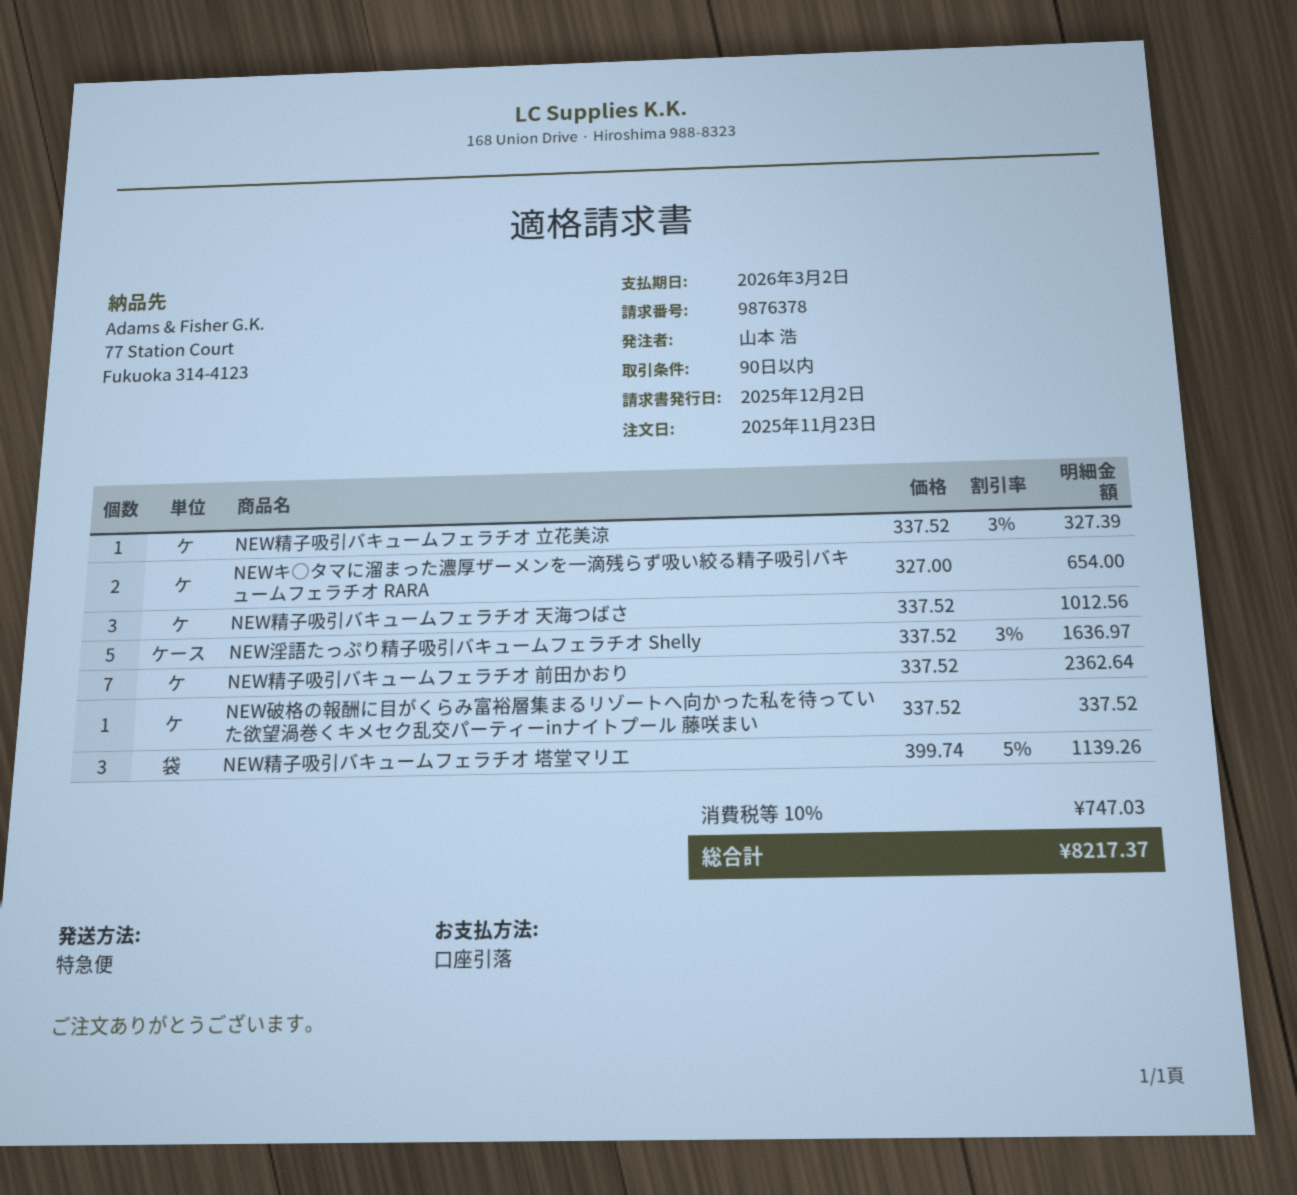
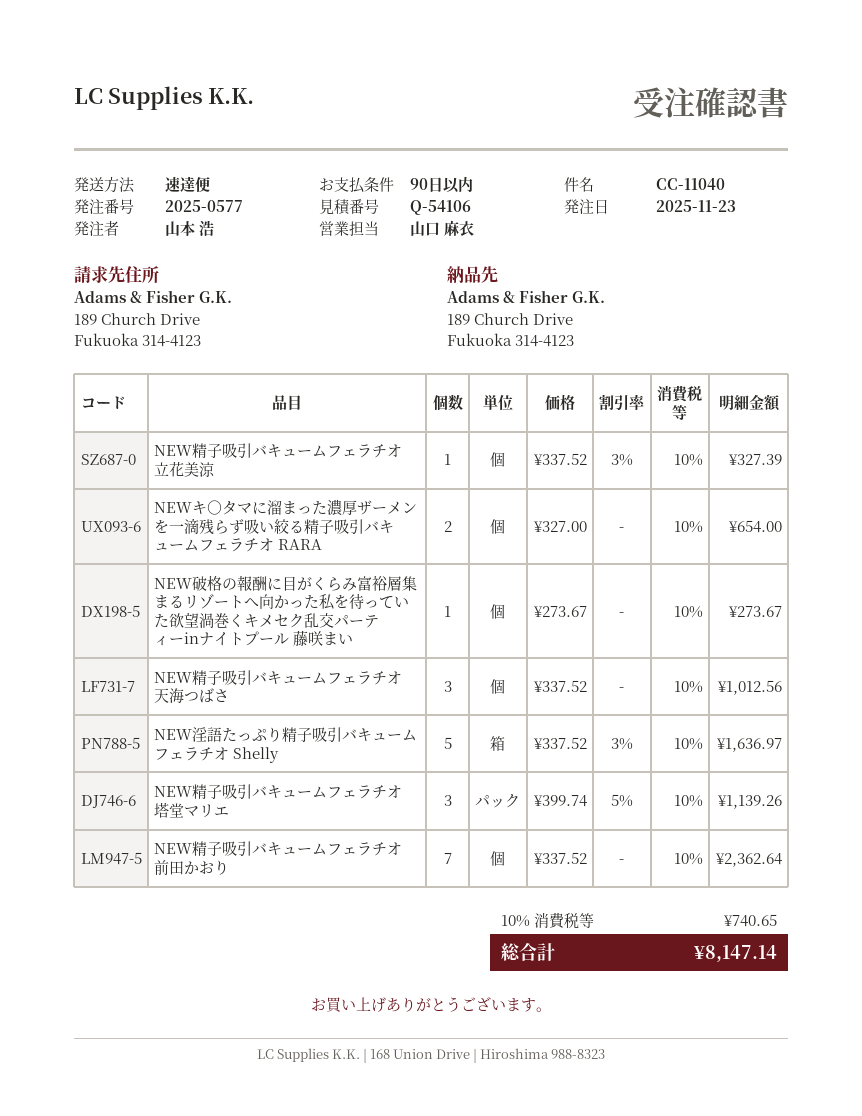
ship to: 77 Station Court, Fukuoka 314-4123 -> 189 Church Drive, Fukuoka 314-4123
NEW破格の報酬に目がくらみ富裕層集まるリゾートへ向かった私を待っていた欲望渦巻くキメセク乱交パーティーinナイトプール 藤咲まい: 1 x 337.52 = 337.52 -> 1 x 273.67 = 273.67
tax: 10% = 747.03 -> 10% = 740.65
total: 8217.37 -> 8147.14

